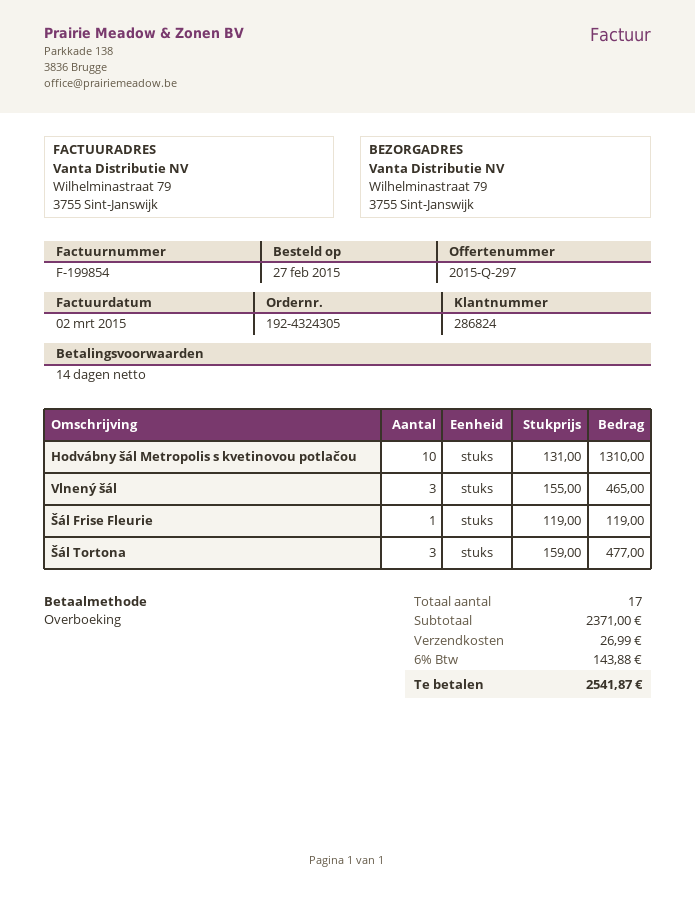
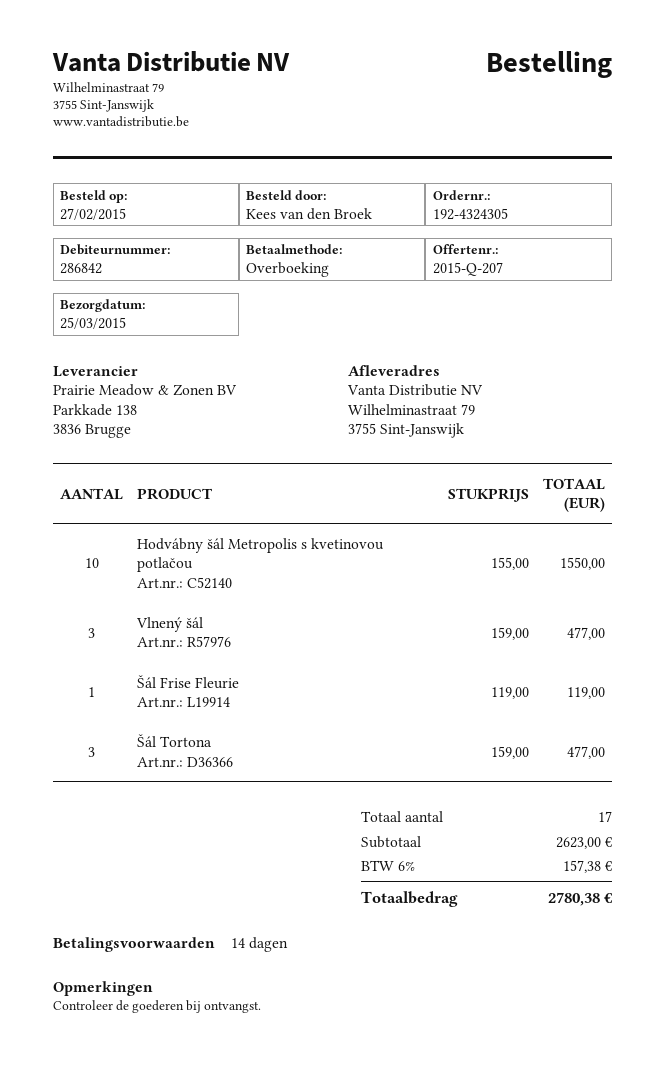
quote number: 2015-Q-297 -> 2015-Q-207
customer number: 286824 -> 286842
Hodvábny šál Metropolis s kvetinovou potlačou: 10 x 131.00 = 1310.00 -> 10 x 155.00 = 1550.00
Vlnený šál: 3 x 155.00 = 465.00 -> 3 x 159.00 = 477.00
subtotal: 2371.00 -> 2623.00
shipping: 26.99 -> none
tax: 6% = 143.88 -> 6% = 157.38
total: 2541.87 -> 2780.38

